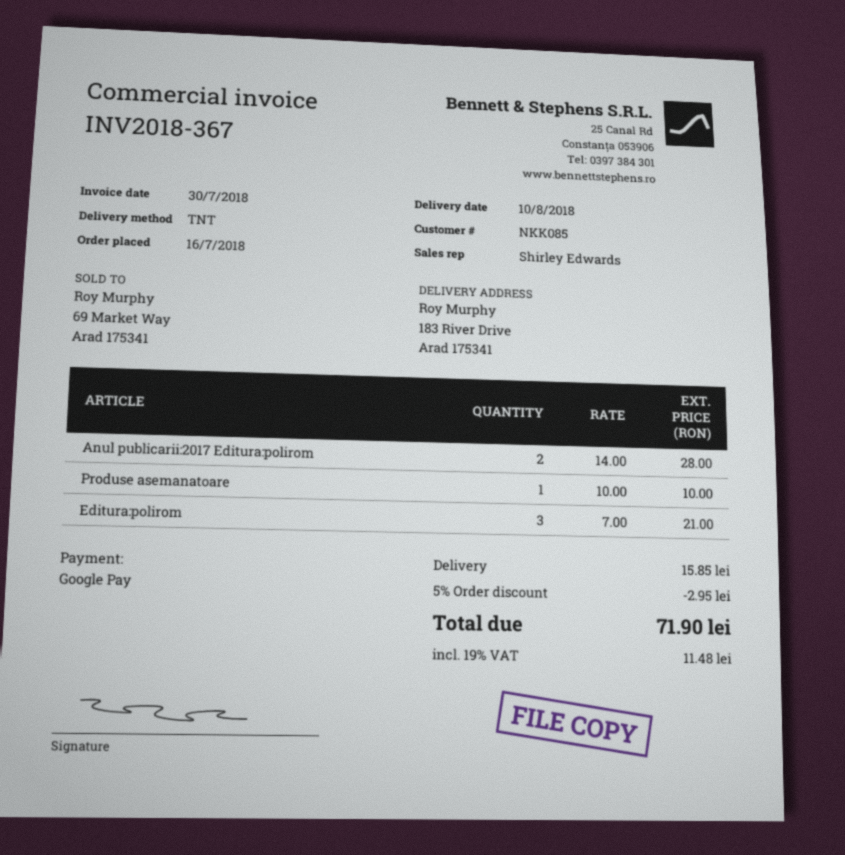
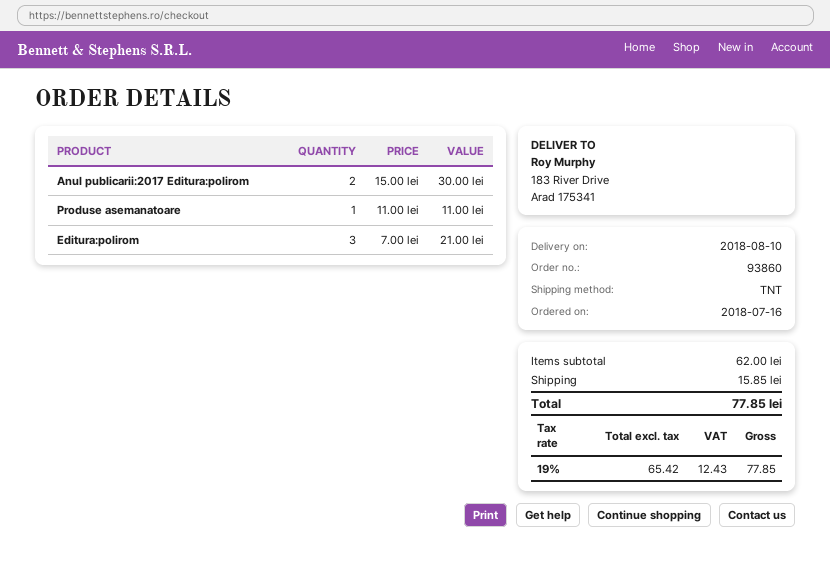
Anul publicarii:2017 Editura:polirom: 2 x 14.00 = 28.00 -> 2 x 15.00 = 30.00
Produse asemanatoare: 1 x 10.00 = 10.00 -> 1 x 11.00 = 11.00
discount: 5% = 2.95 -> none
tax: 19% = 11.48 -> 19% = 12.43
total: 71.90 -> 77.85

